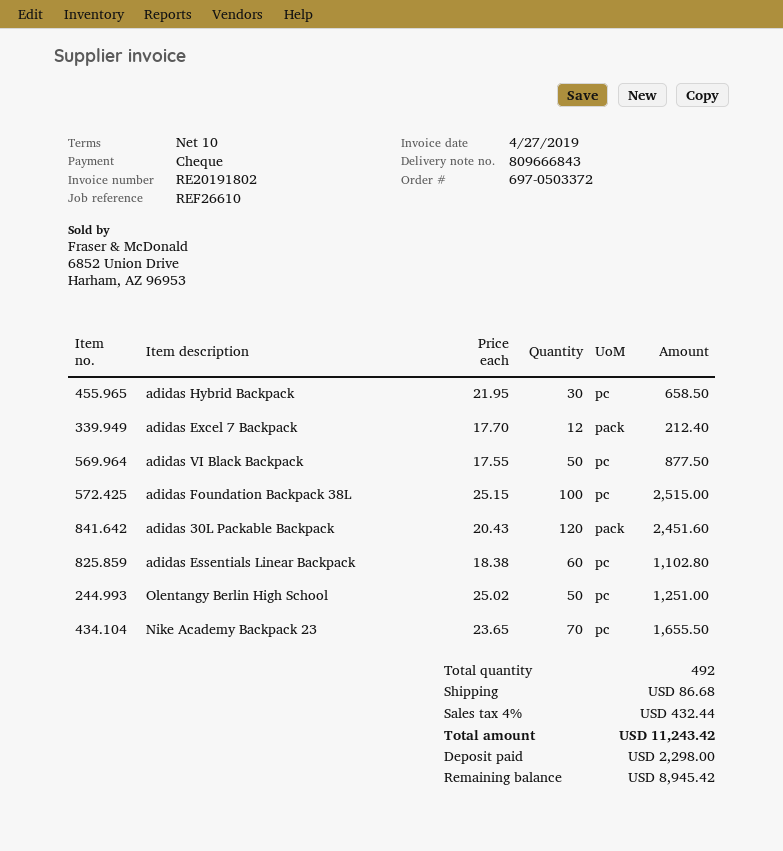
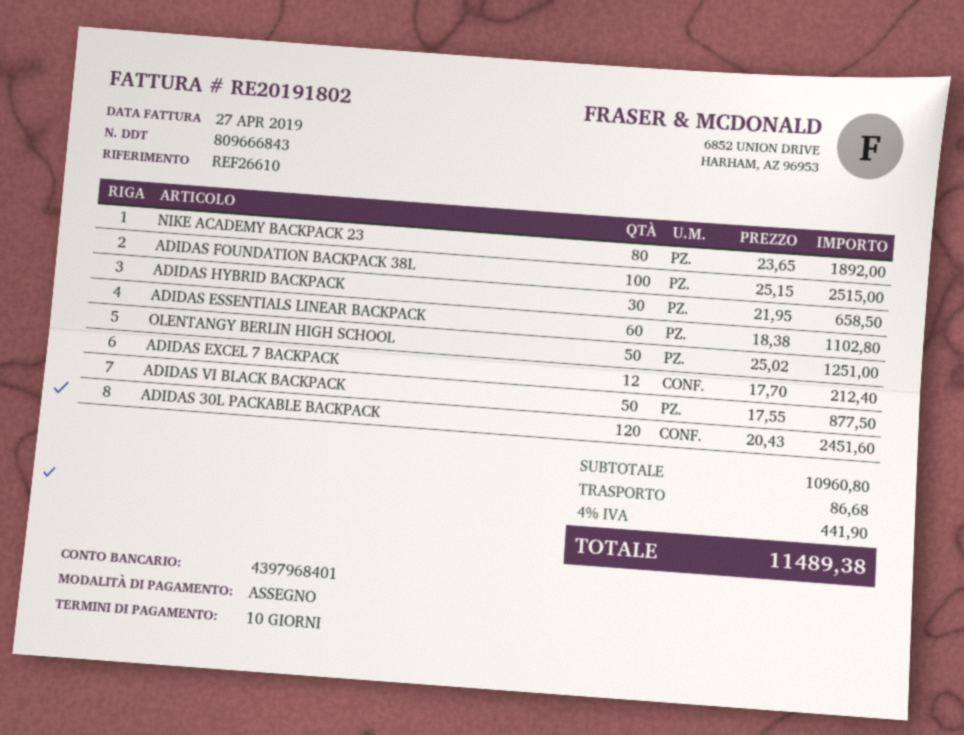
Nike Academy Backpack 23: 70 x 23.65 = 1655.50 -> 80 x 23.65 = 1892.00
tax: 4% = 432.44 -> 4% = 441.90
total: 11243.42 -> 11489.38

